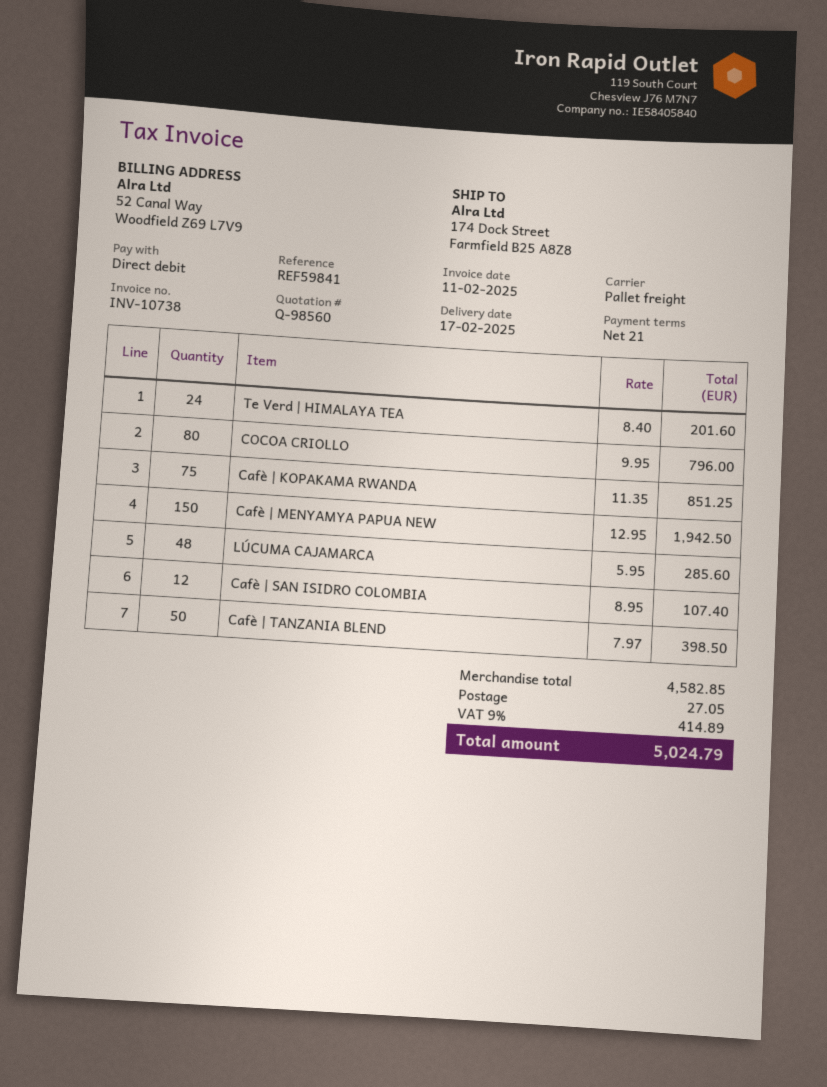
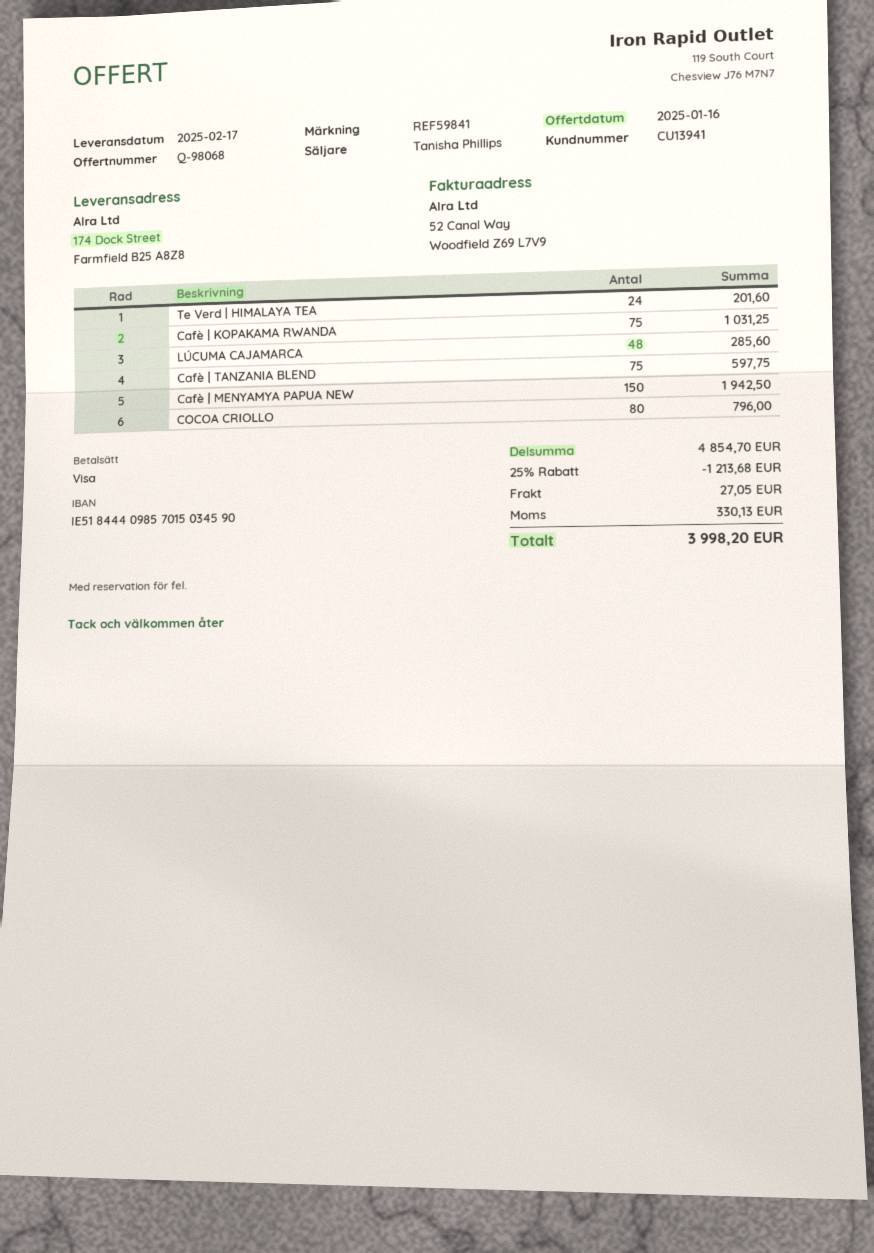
quote number: Q-98560 -> Q-98068
payment method: direct debit -> Visa
Cafè | KOPAKAMA RWANDA: 75 for 851.25 -> 75 for 1031.25
Cafè | SAN ISIDRO COLOMBIA: 12 for 107.40 -> none
Cafè | TANZANIA BLEND: 50 for 398.50 -> 75 for 597.75
subtotal: 4582.85 -> 4854.70
discount: none -> 25% = 1213.68
tax: 414.89 -> 330.13
total: 5024.79 -> 3998.20

